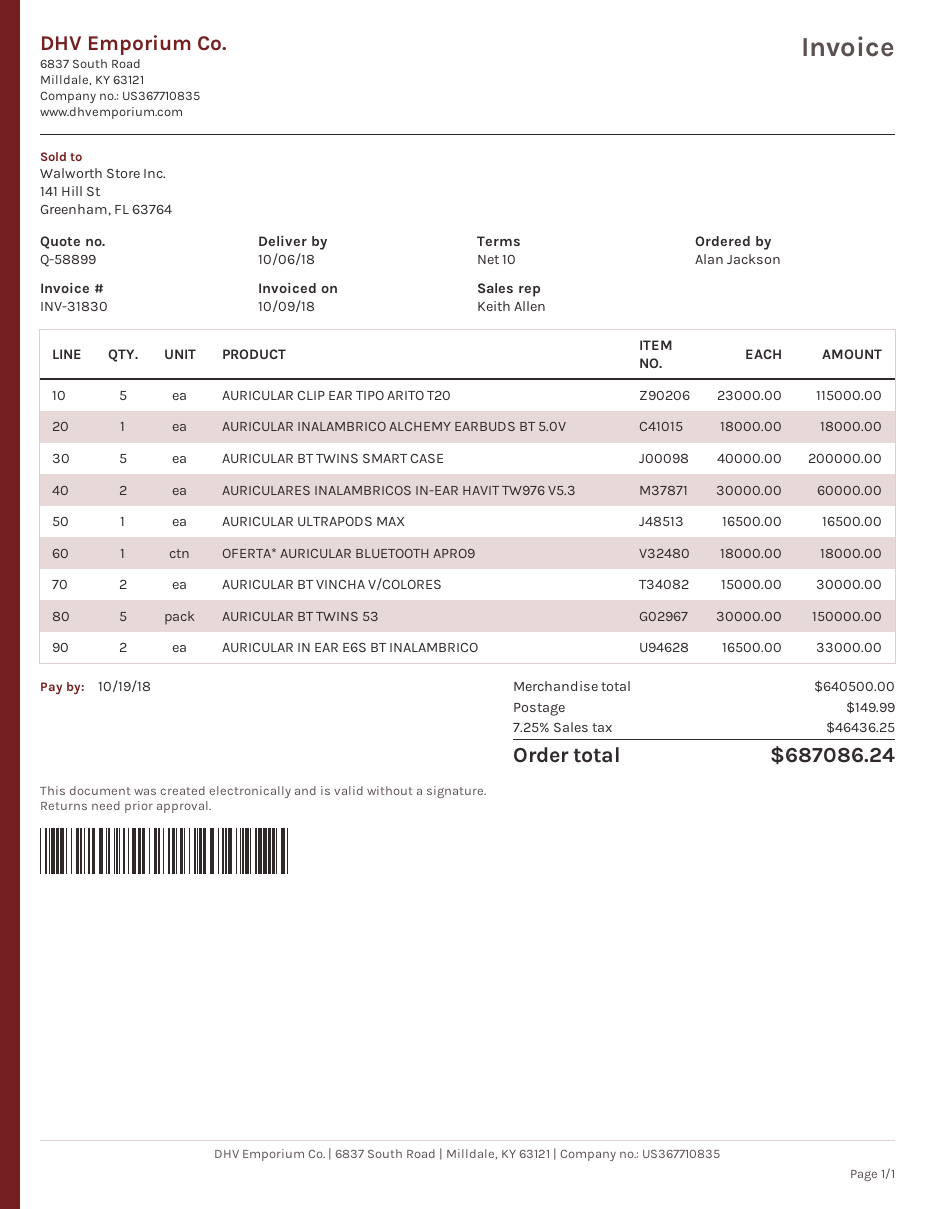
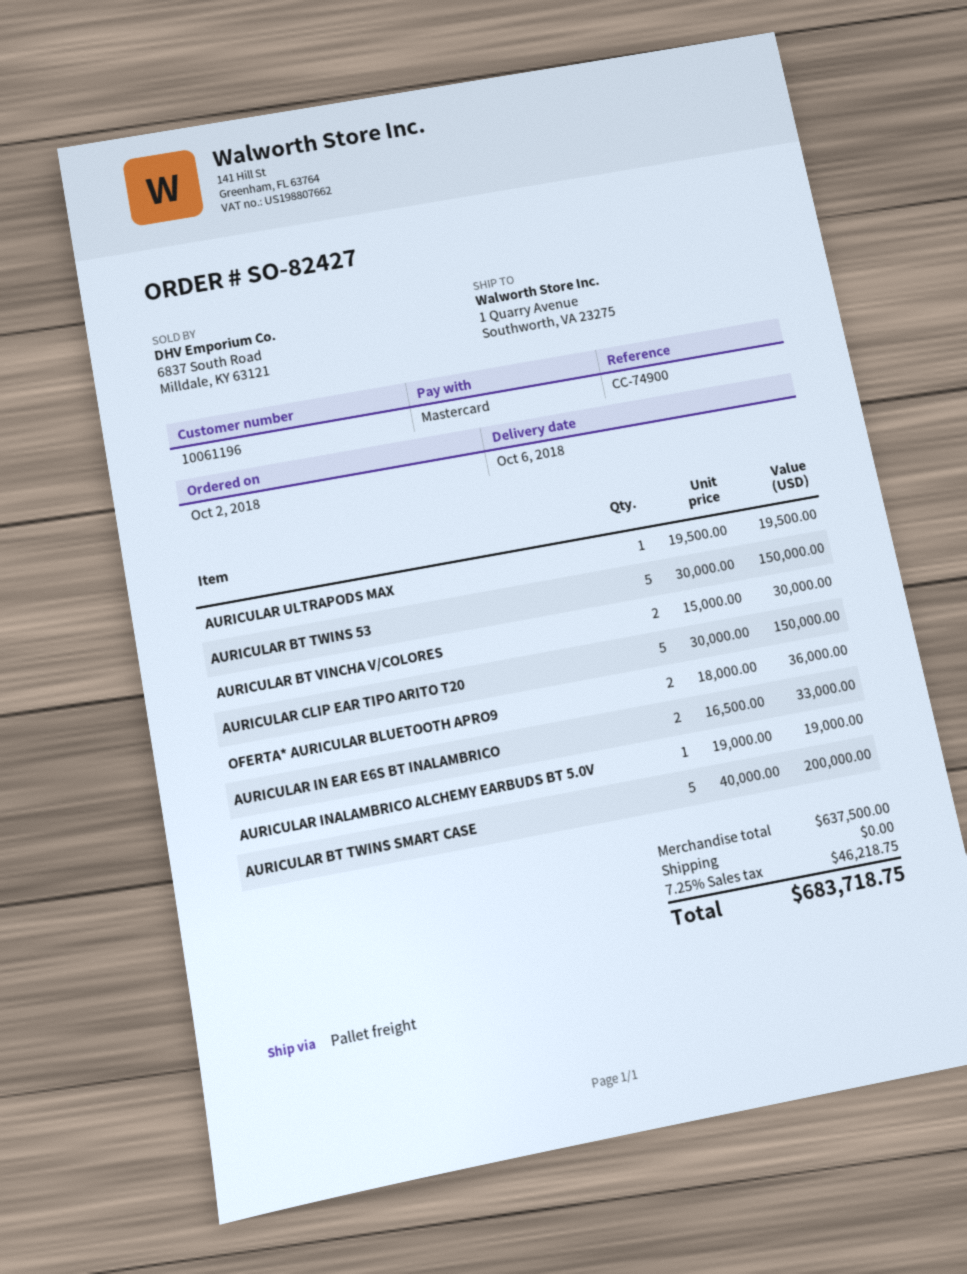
AURICULAR CLIP EAR TIPO ARITO T20: 5 x 23000.00 = 115000.00 -> 5 x 30000.00 = 150000.00
AURICULAR INALAMBRICO ALCHEMY EARBUDS BT 5.0V: 1 x 18000.00 = 18000.00 -> 1 x 19000.00 = 19000.00
AURICULARES INALAMBRICOS IN-EAR HAVIT TW976 V5.3: 2 x 30000.00 = 60000.00 -> none
AURICULAR ULTRAPODS MAX: 1 x 16500.00 = 16500.00 -> 1 x 19500.00 = 19500.00
OFERTA* AURICULAR BLUETOOTH APRO9: 1 x 18000.00 = 18000.00 -> 2 x 18000.00 = 36000.00
subtotal: 640500.00 -> 637500.00
shipping: 149.99 -> 0.00
tax: 7.25% = 46436.25 -> 7.25% = 46218.75
total: 687086.24 -> 683718.75

